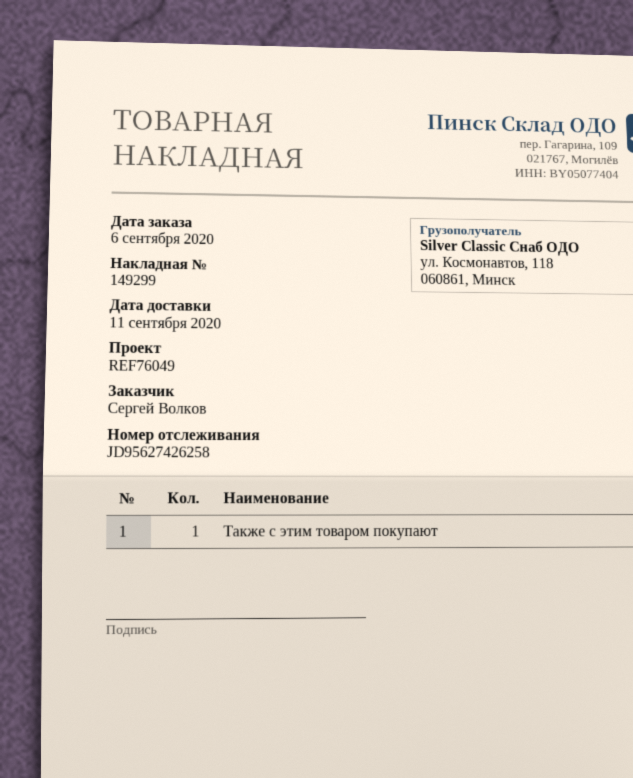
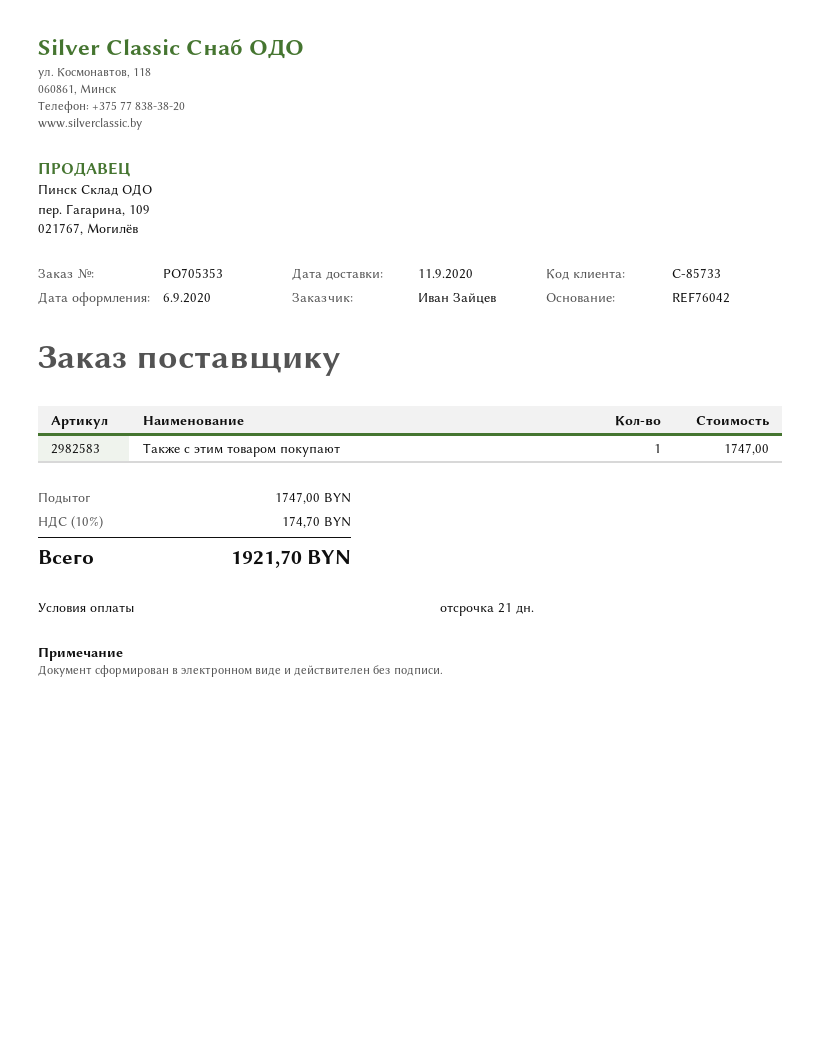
reference: REF76049 -> REF76042
ordered by: Сергей Волков -> Иван Зайцев

